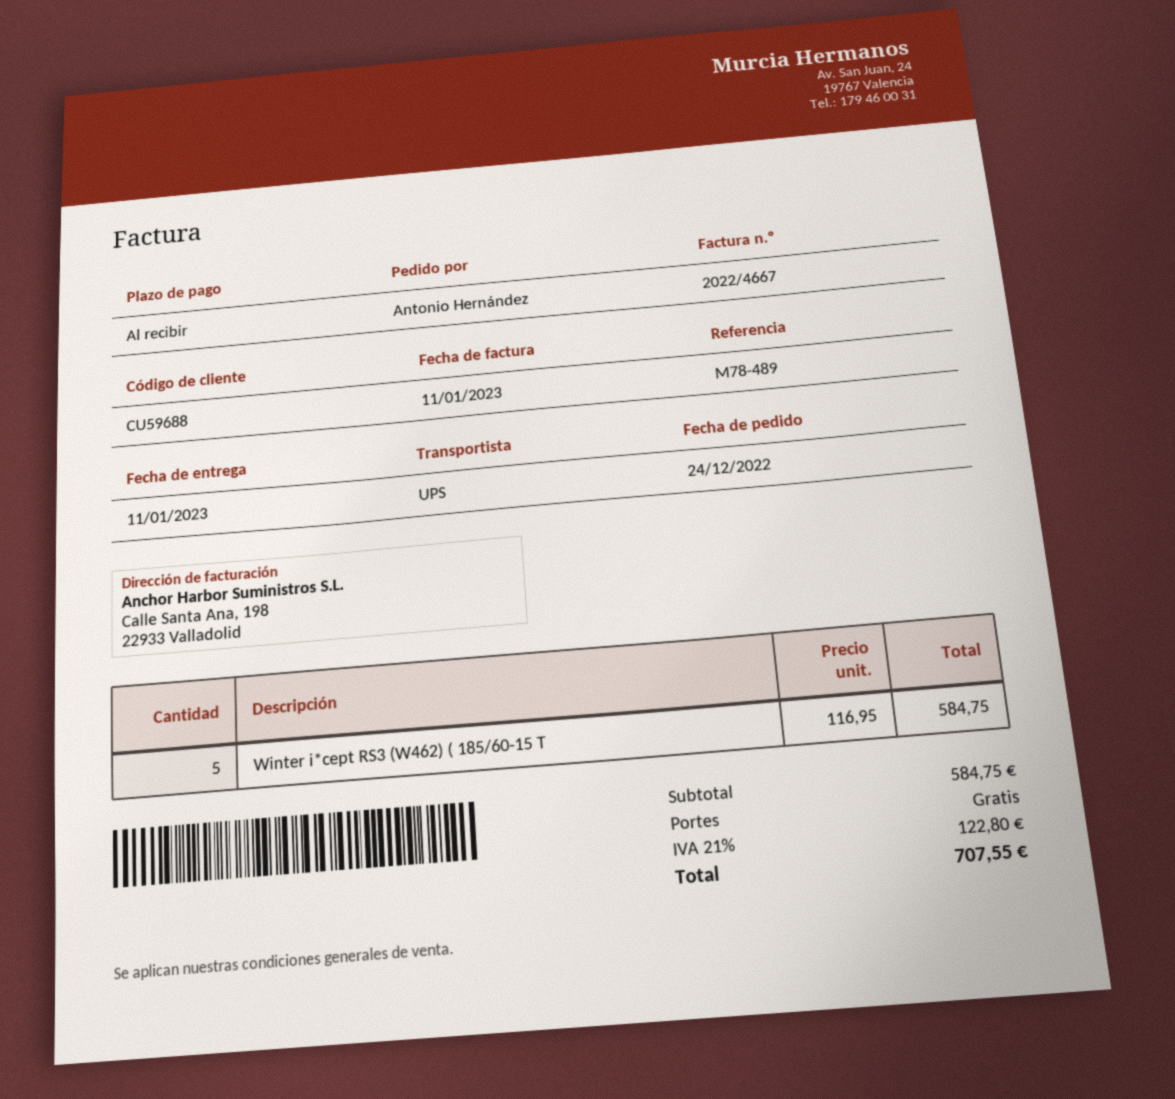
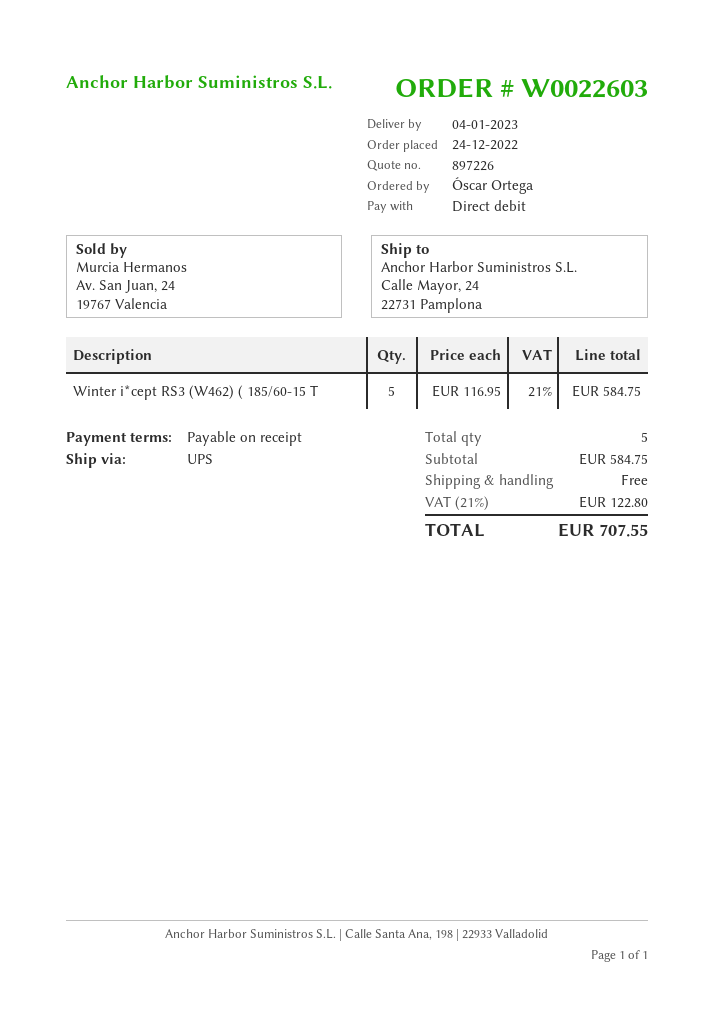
delivery date: 2023-01-11 -> 2023-01-04
ordered by: Antonio Hernández -> Óscar Ortega

